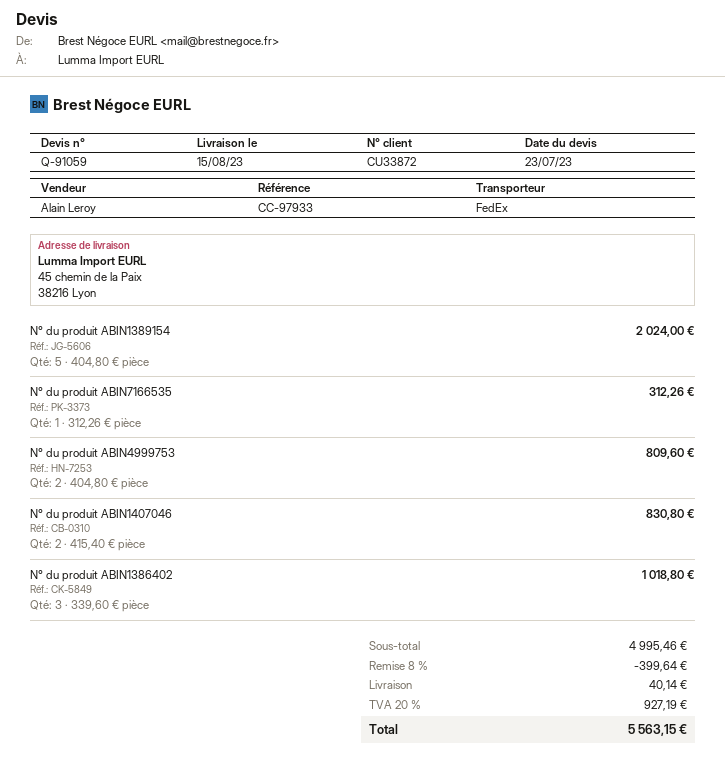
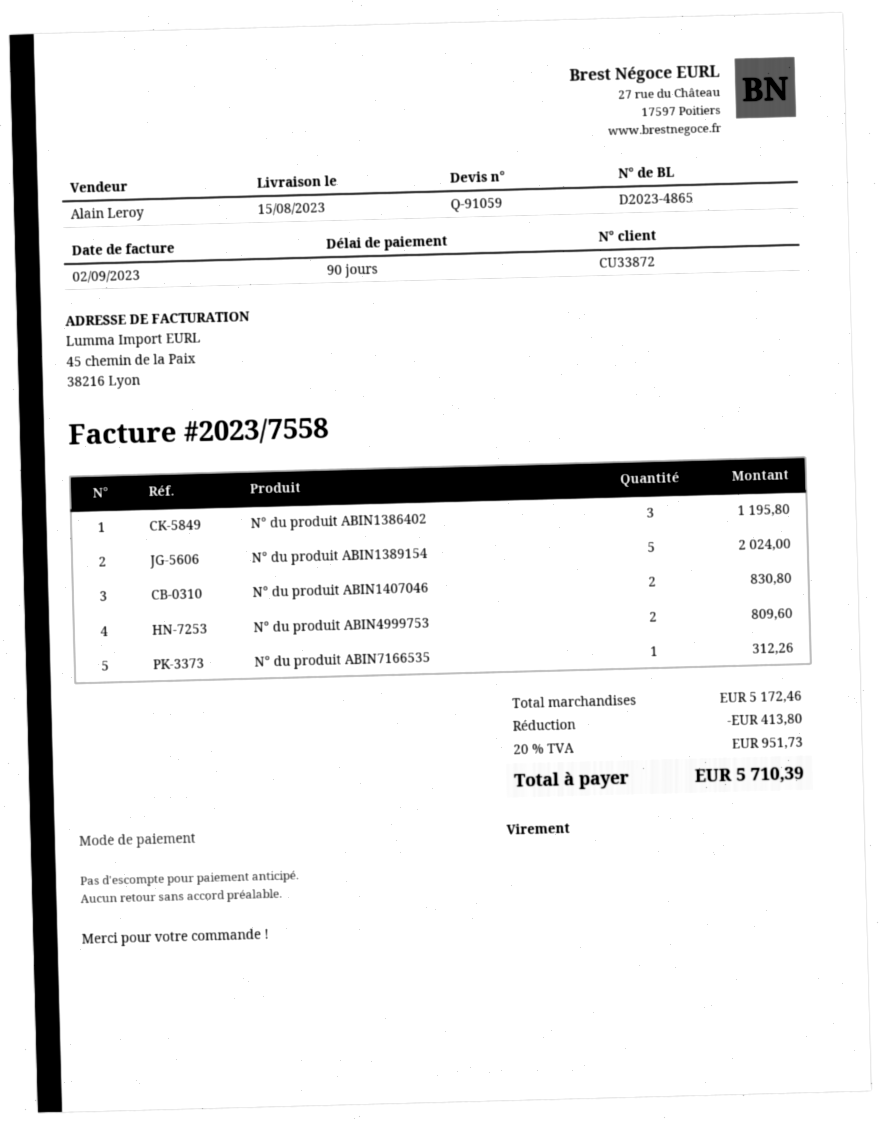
N° du produit ABIN1386402: 3 for 1018.80 -> 3 for 1195.80
subtotal: 4995.46 -> 5172.46
discount: 399.64 -> 413.80
shipping: 40.14 -> none
tax: 20% = 927.19 -> 20% = 951.73
total: 5563.15 -> 5710.39

